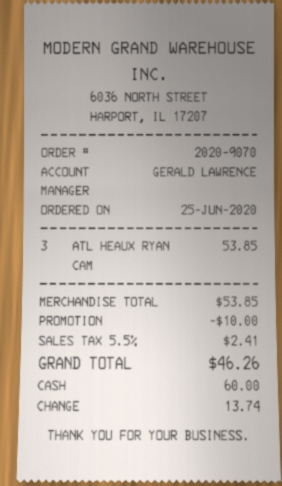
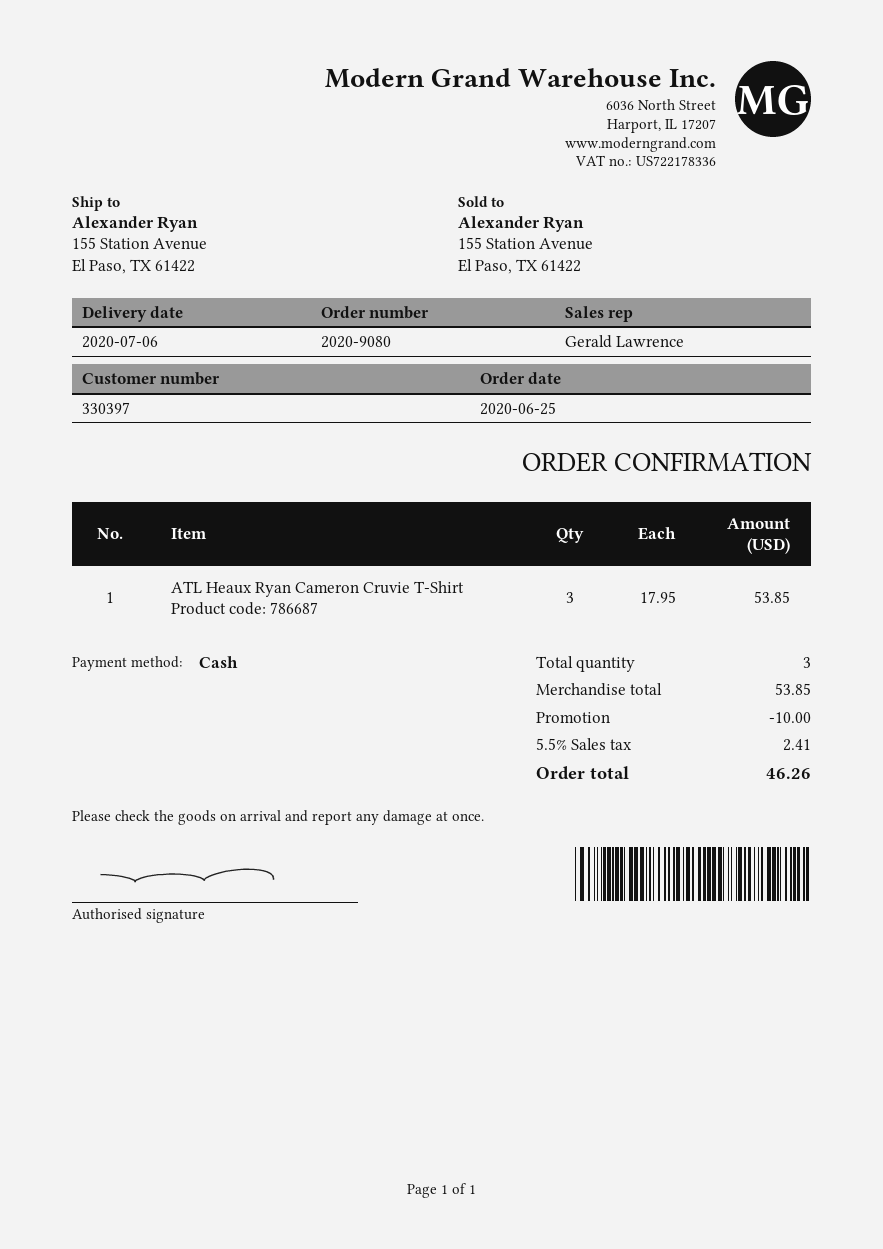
order number: 2020-9070 -> 2020-9080

